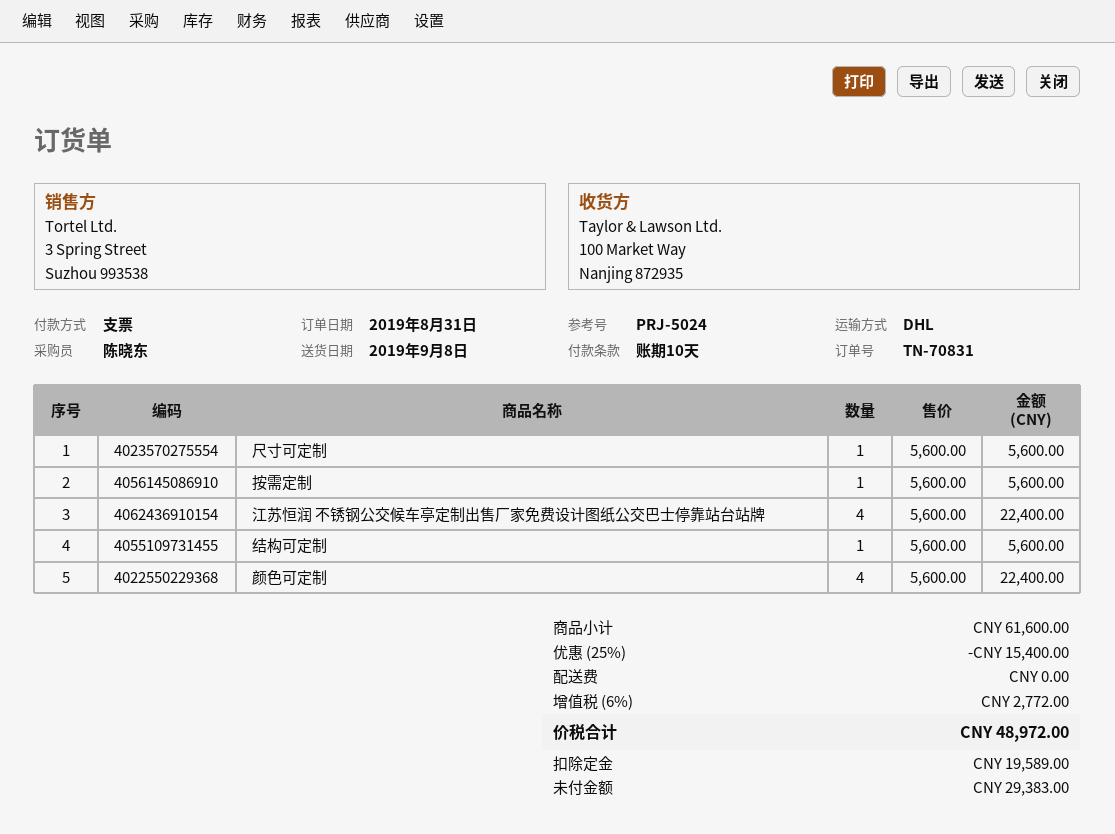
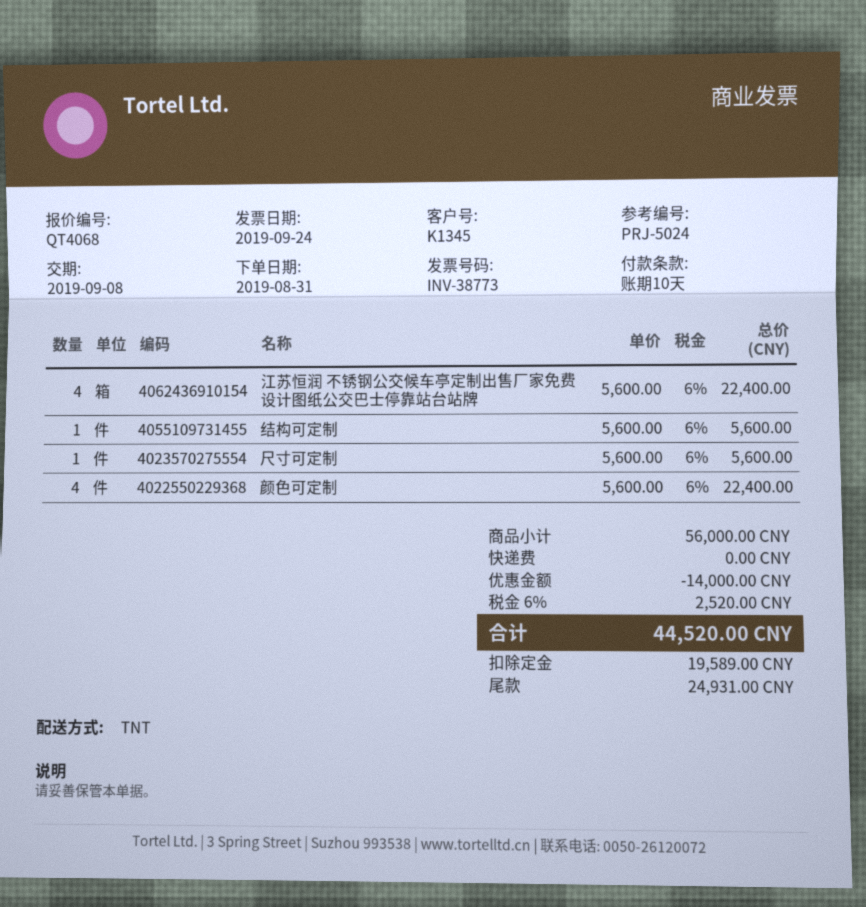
shipping method: DHL -> TNT
按需定制: 1 x 5600.00 = 5600.00 -> none
subtotal: 61600.00 -> 56000.00
discount: 15400.00 -> 14000.00
tax: 6% = 2772.00 -> 6% = 2520.00
total: 48972.00 -> 44520.00
balance: 29383.00 -> 24931.00

